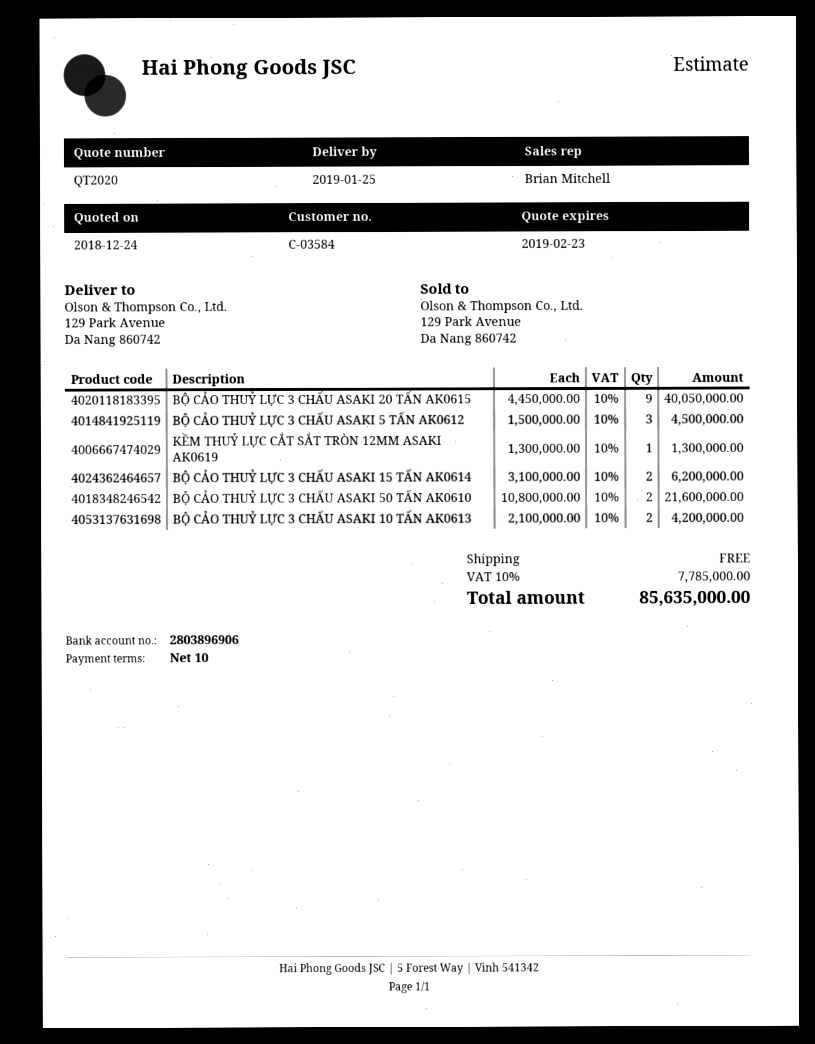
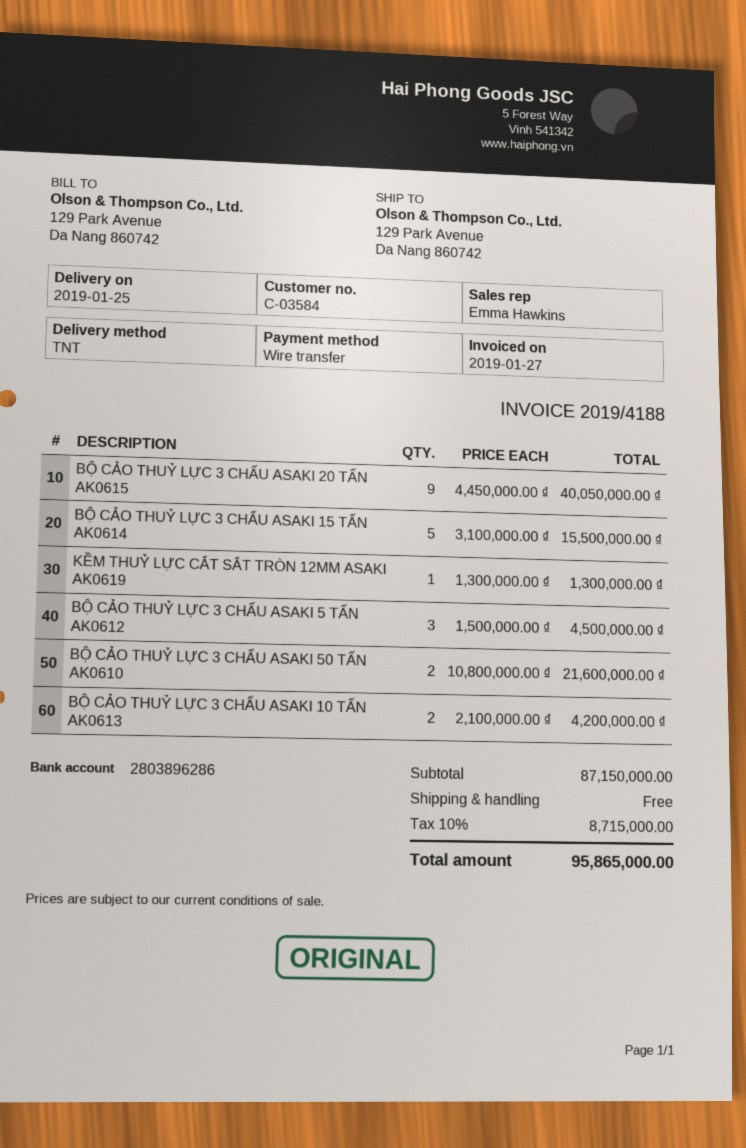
sales rep: Brian Mitchell -> Emma Hawkins
bank account: 2803896906 -> 2803896286
BỘ CẢO THUỶ LỰC 3 CHẤU ASAKI 15 TẤN AK0614: 2 x 3100000.00 = 6200000.00 -> 5 x 3100000.00 = 15500000.00
tax: 10% = 7785000.00 -> 10% = 8715000.00
total: 85635000.00 -> 95865000.00

